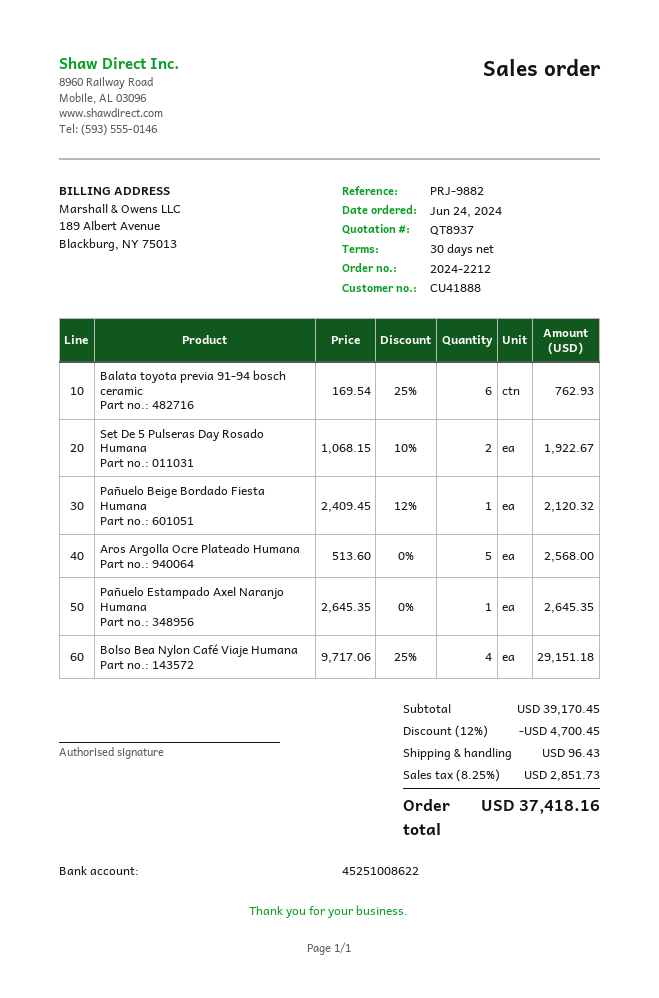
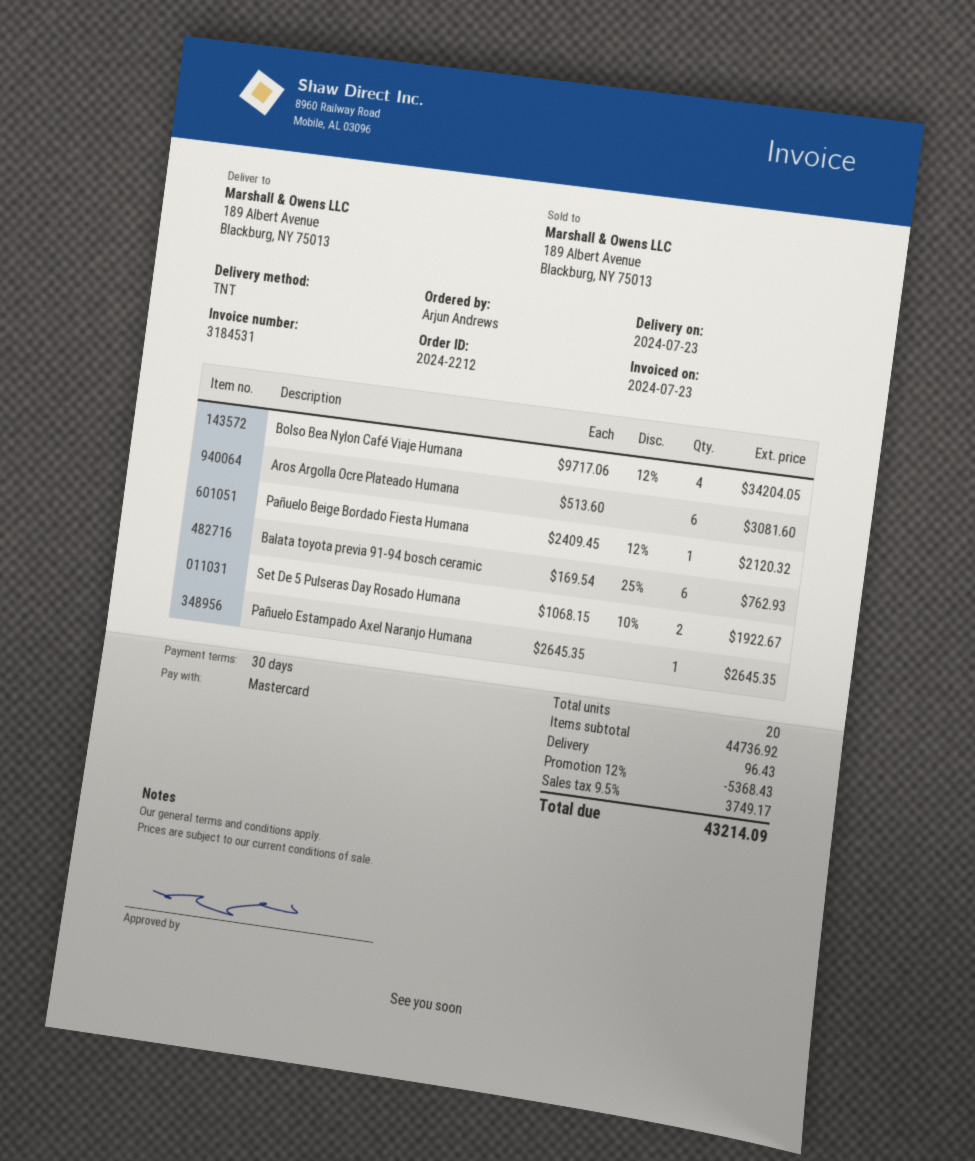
Aros Argolla Ocre Plateado Humana: 5 x 513.60 = 2568.00 -> 6 x 513.60 = 3081.60
Bolso Bea Nylon Café Viaje Humana: 4 x 9717.06 - 25% = 29151.18 -> 4 x 9717.06 - 12% = 34204.05
subtotal: 39170.45 -> 44736.92
discount: 12% = 4700.45 -> 12% = 5368.43
tax: 8.25% = 2851.73 -> 9.5% = 3749.17
total: 37418.16 -> 43214.09

